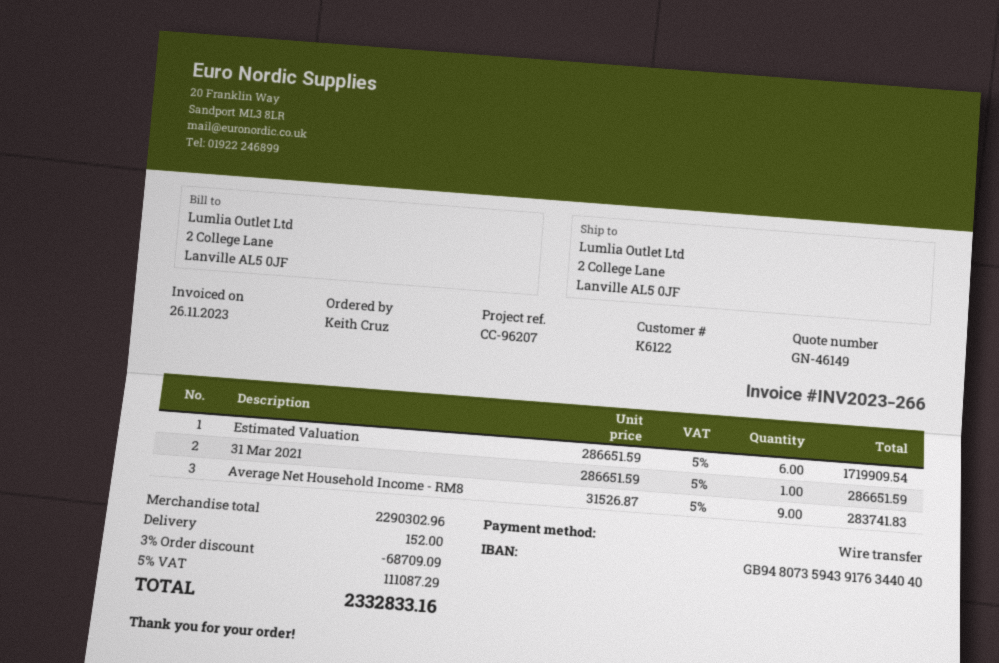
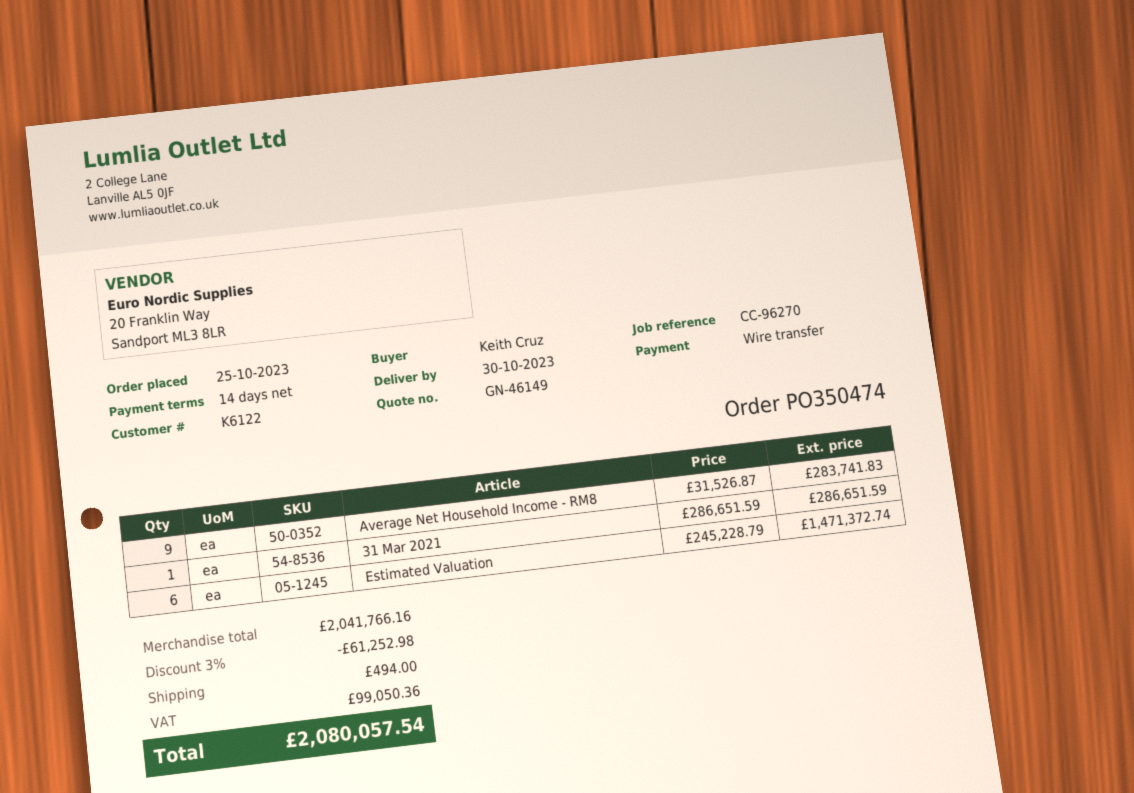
reference: CC-96207 -> CC-96270
Estimated Valuation: 6 x 286651.59 = 1719909.54 -> 6 x 245228.79 = 1471372.74
subtotal: 2290302.96 -> 2041766.16
discount: 3% = 68709.09 -> 3% = 61252.98
shipping: 152.00 -> 494.00
tax: 111087.29 -> 99050.36
total: 2332833.16 -> 2080057.54

